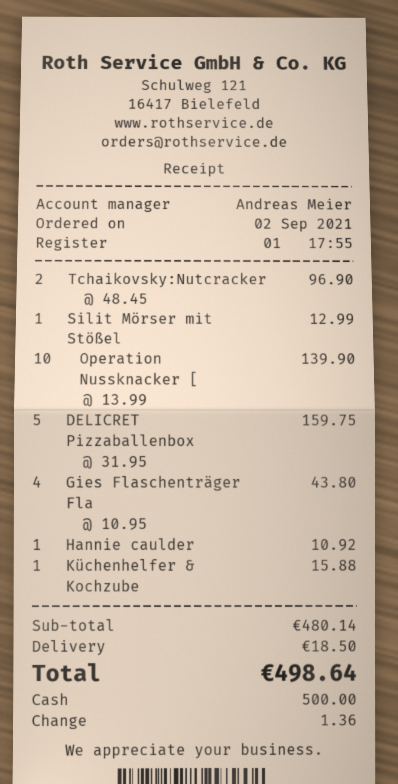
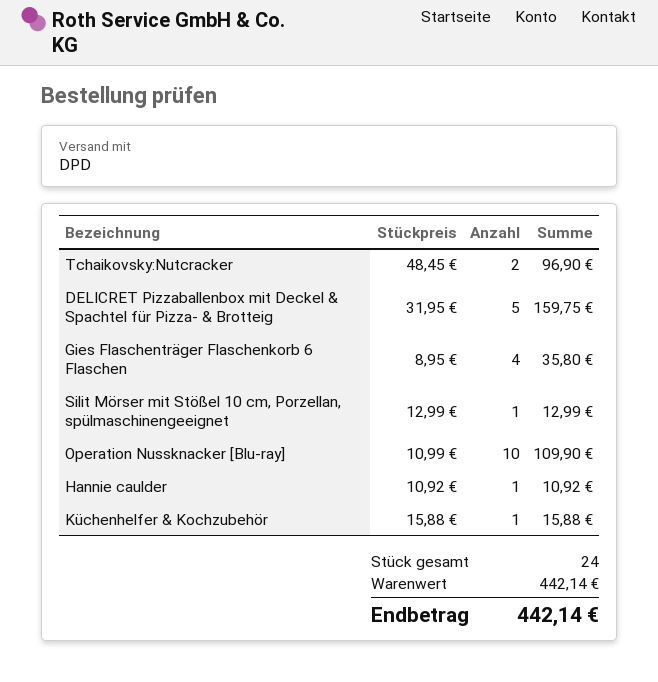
Operation Nussknacker [: 10 x 13.99 = 139.90 -> 10 x 10.99 = 109.90
Gies Flaschenträger Fla: 4 x 10.95 = 43.80 -> 4 x 8.95 = 35.80
subtotal: 480.14 -> 442.14
shipping: 18.50 -> none
total: 498.64 -> 442.14

